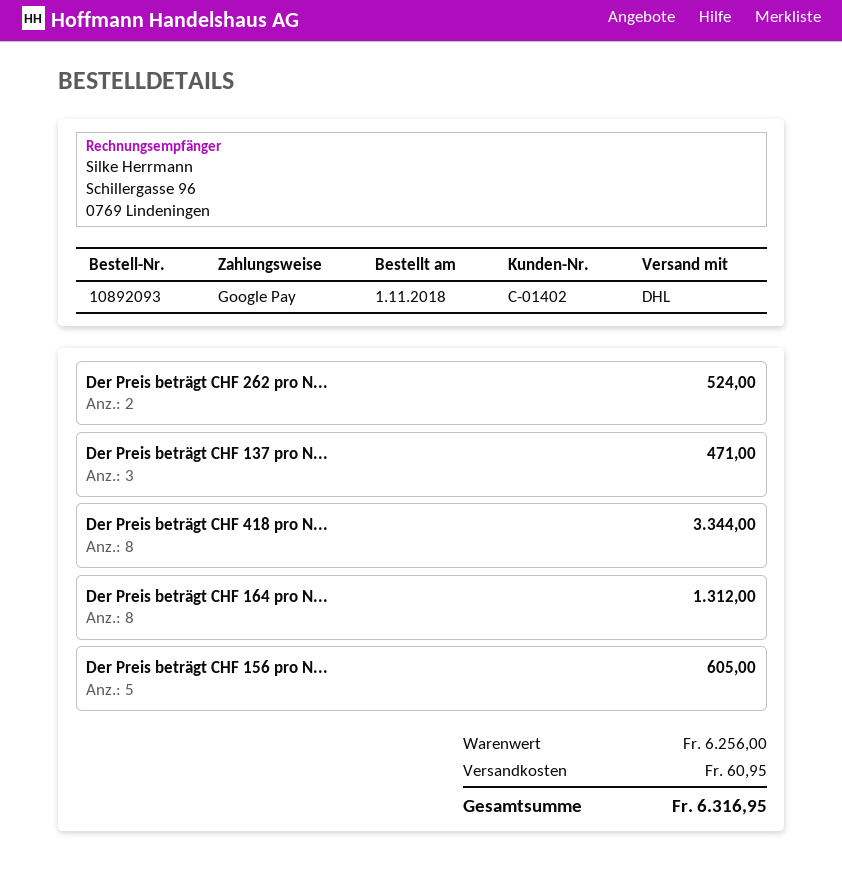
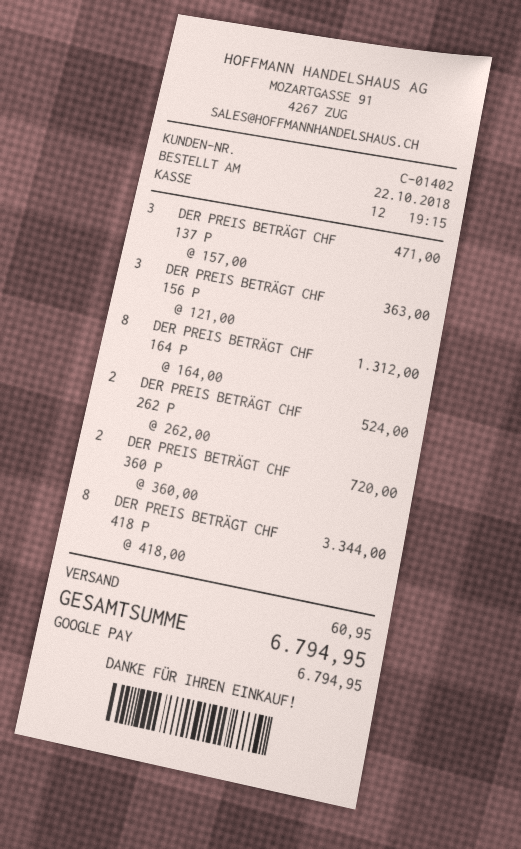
order date: 2018-11-01 -> 2018-10-22
Der Preis beträgt CHF 156 pro N...: 5 for 605.00 -> 3 for 363.00
DER PREIS BETRÄGT CHF 360 P: none -> 2 for 720.00
total: 6316.95 -> 6794.95

